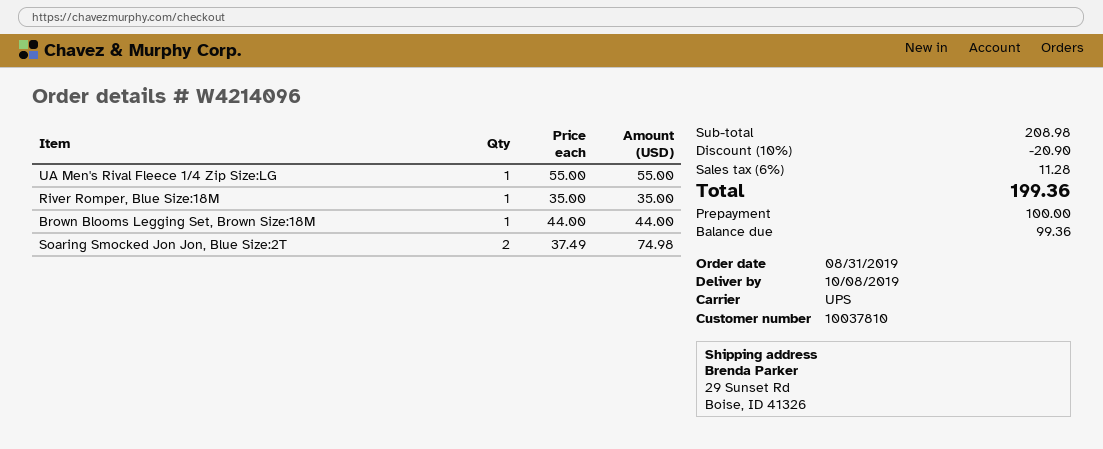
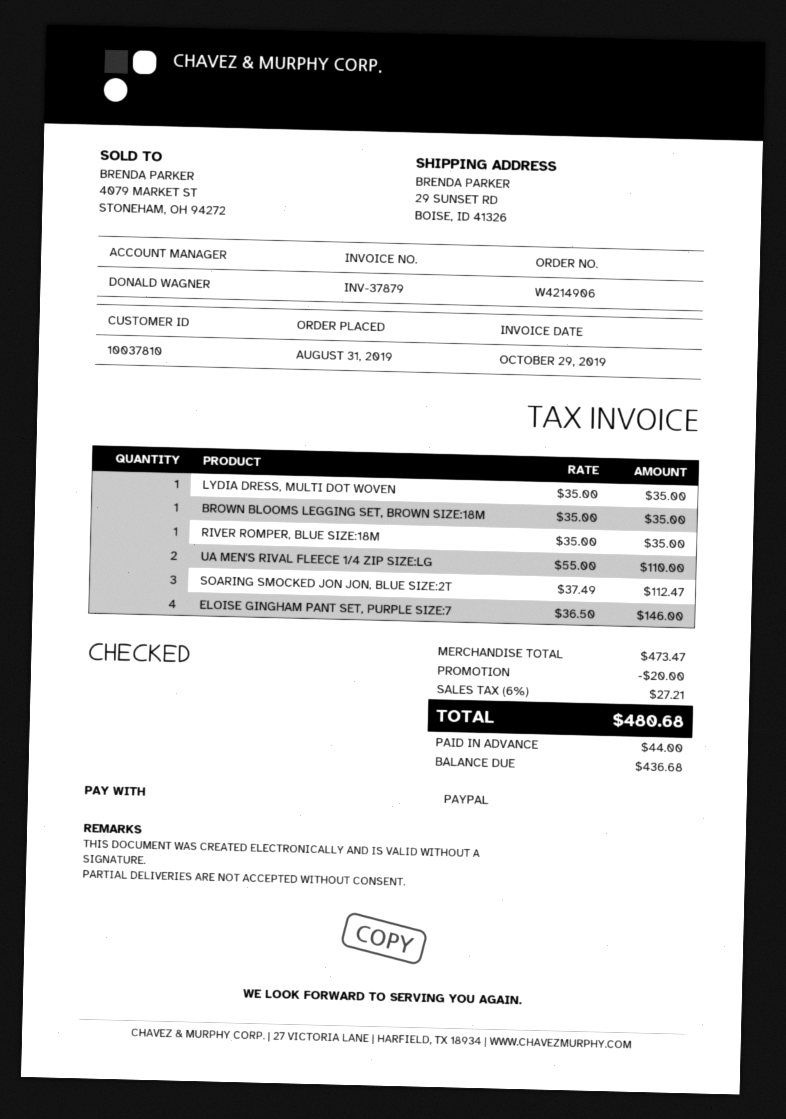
order number: W4214096 -> W4214906
UA Men's Rival Fleece 1/4 Zip Size:LG: 1 x 55.00 = 55.00 -> 2 x 55.00 = 110.00
Brown Blooms Legging Set, Brown Size:18M: 1 x 44.00 = 44.00 -> 1 x 35.00 = 35.00
Soaring Smocked Jon Jon, Blue Size:2T: 2 x 37.49 = 74.98 -> 3 x 37.49 = 112.47
LYDIA DRESS, MULTI DOT WOVEN: none -> 1 x 35.00 = 35.00
ELOISE GINGHAM PANT SET, PURPLE SIZE:7: none -> 4 x 36.50 = 146.00
subtotal: 208.98 -> 473.47
discount: 20.90 -> 20.00
tax: 6% = 11.28 -> 6% = 27.21
total: 199.36 -> 480.68
deposit: 100.00 -> 44.00
balance: 99.36 -> 436.68

